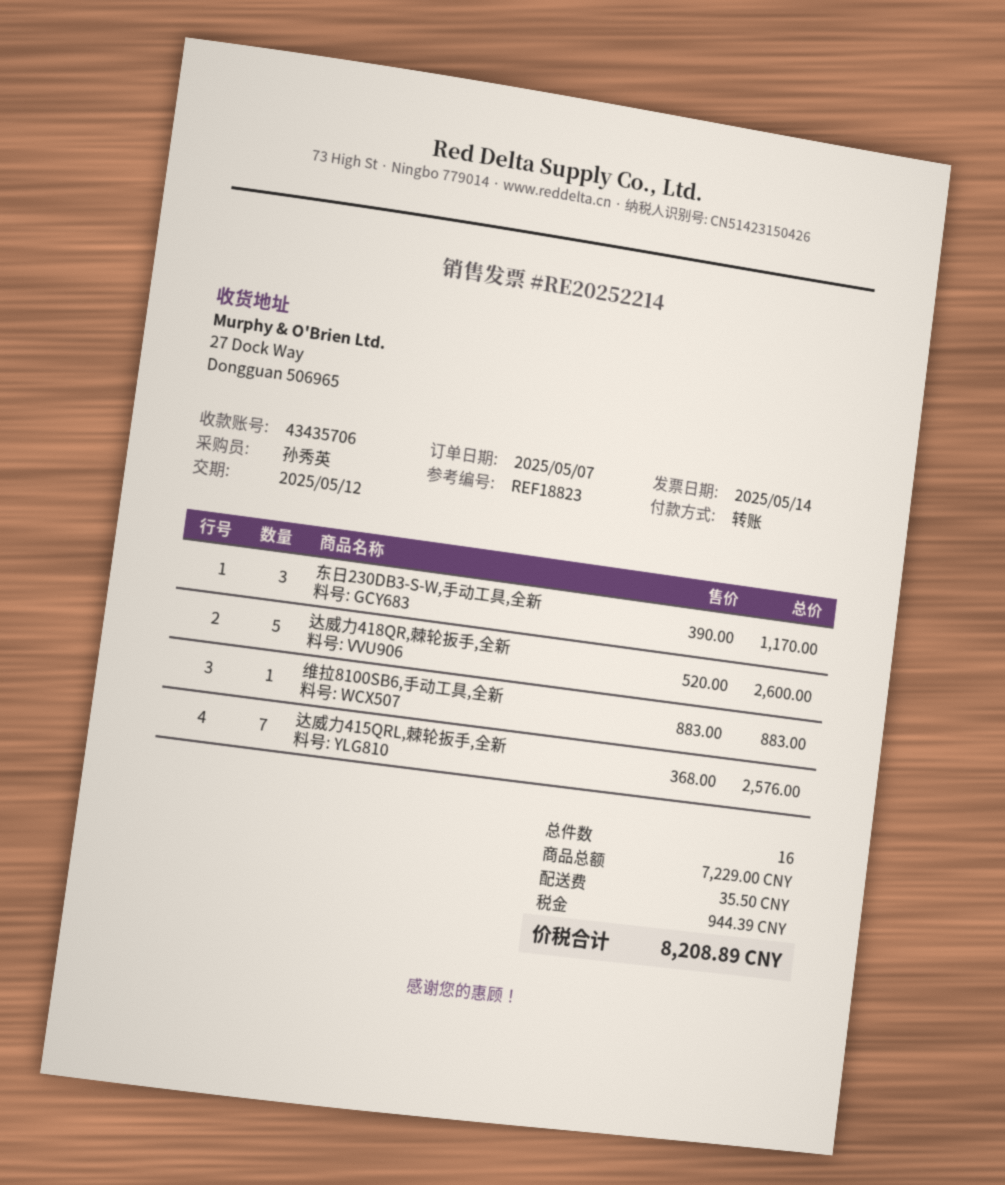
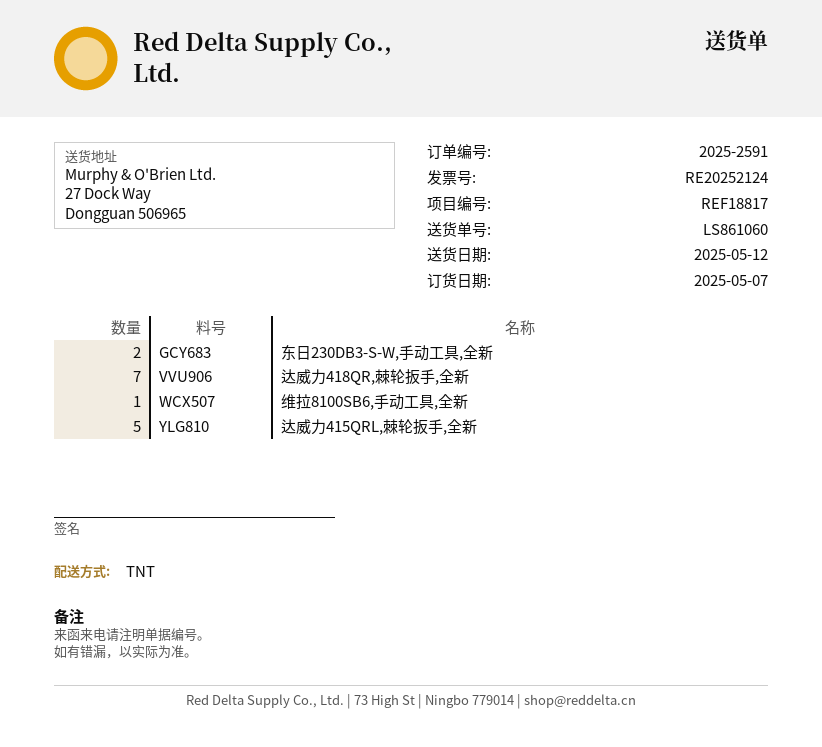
invoice number: RE20252214 -> RE20252124
reference: REF18823 -> REF18817
东日230DB3-S-W,手动工具,全新: 3 -> 2
达威力418QR,棘轮扳手,全新: 5 -> 7
达威力415QRL,棘轮扳手,全新: 7 -> 5

